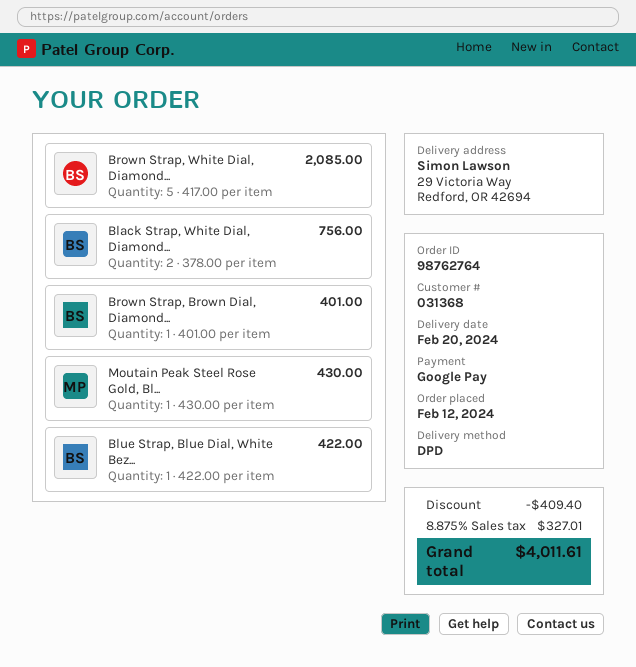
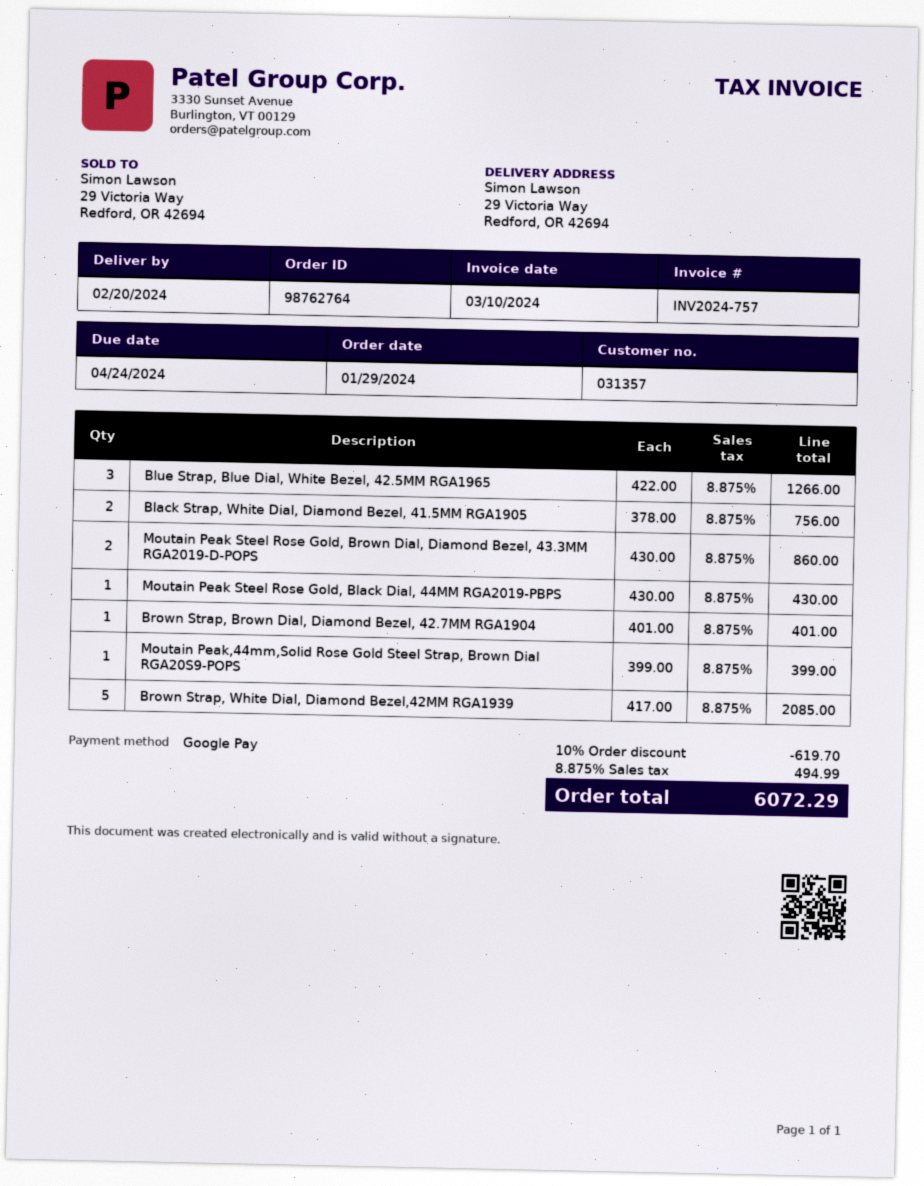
order date: 2024-02-12 -> 2024-01-29
customer number: 031368 -> 031357
Blue Strap, Blue Dial, White Bez...: 1 x 422.00 = 422.00 -> 3 x 422.00 = 1266.00
Moutain Peak Steel Rose Gold, Brown Dial, Diamond Bezel, 43.3MM RGA2019-D-POPS: none -> 2 x 430.00 = 860.00
Moutain Peak,44mm,Solid Rose Gold Steel Strap, Brown Dial RGA20S9-POPS: none -> 1 x 399.00 = 399.00
discount: 409.40 -> 619.70
tax: 8.875% = 327.01 -> 8.875% = 494.99
total: 4011.61 -> 6072.29

